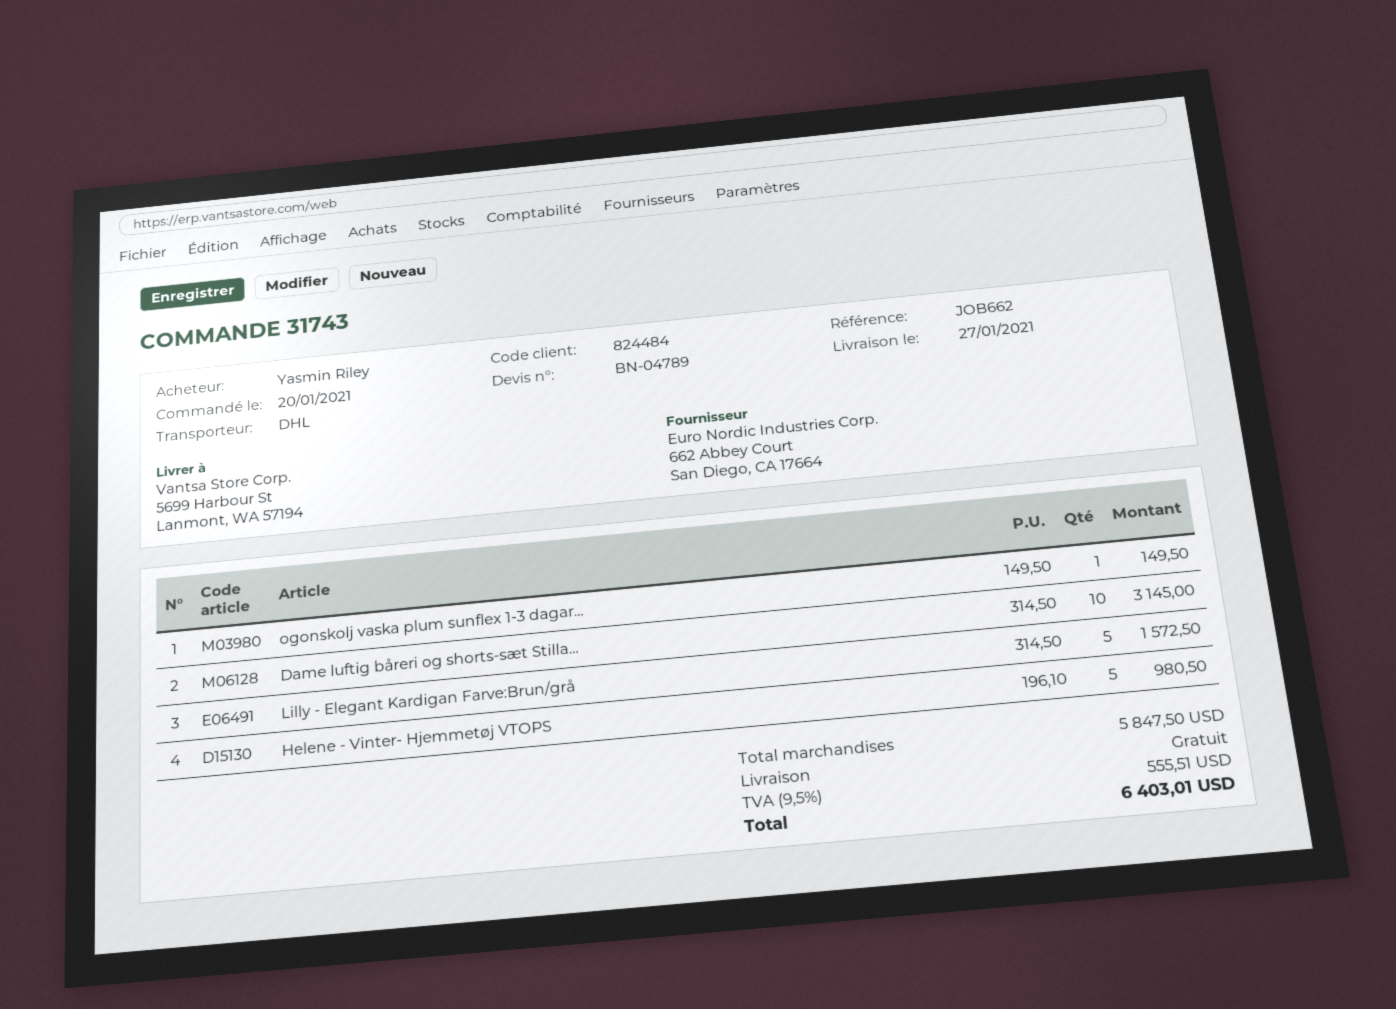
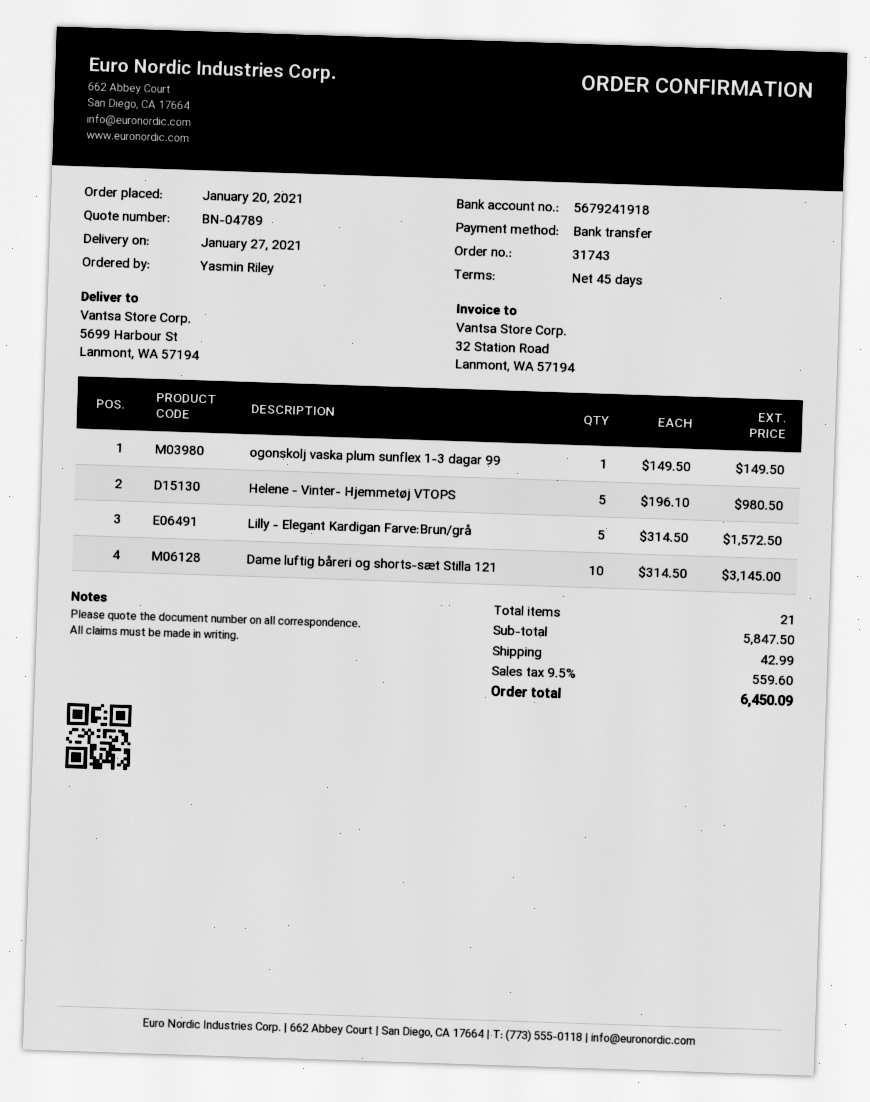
shipping: 0.00 -> 42.99
tax: 9.5% = 555.51 -> 9.5% = 559.60
total: 6403.01 -> 6450.09

